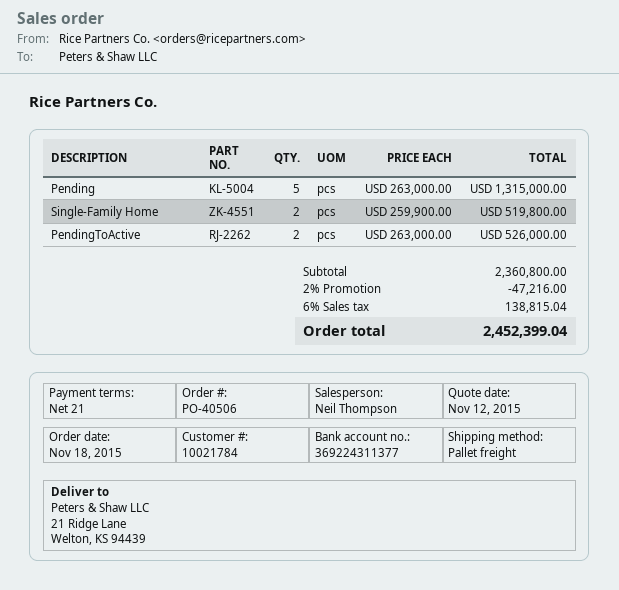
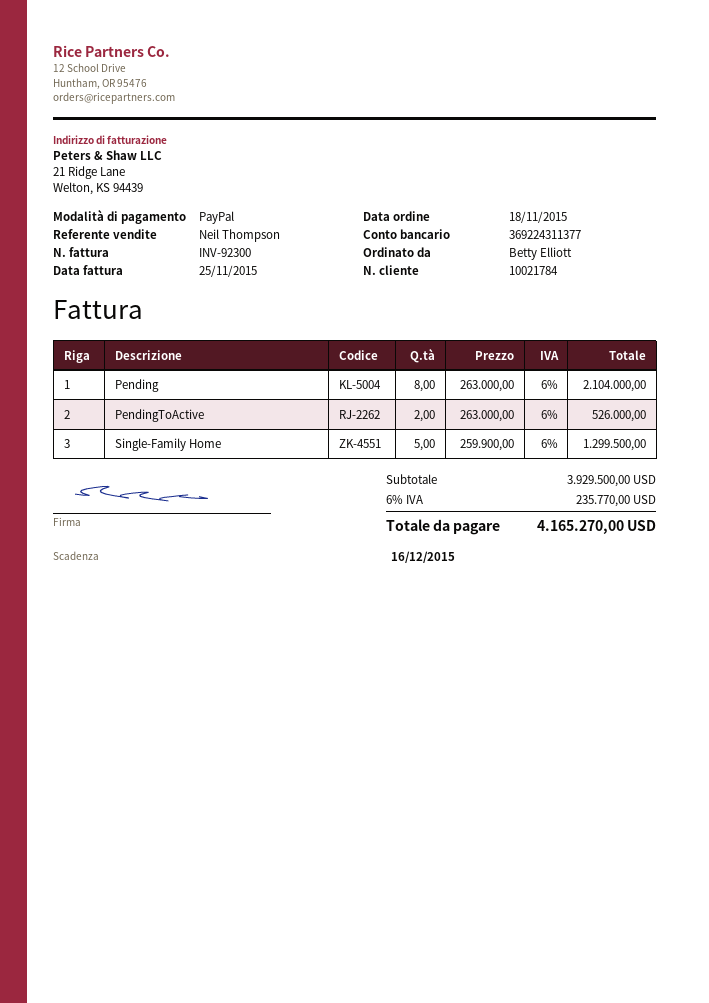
Pending: 5 x 263000.00 = 1315000.00 -> 8 x 263000.00 = 2104000.00
Single-Family Home: 2 x 259900.00 = 519800.00 -> 5 x 259900.00 = 1299500.00
subtotal: 2360800.00 -> 3929500.00
discount: 2% = 47216.00 -> none
tax: 6% = 138815.04 -> 6% = 235770.00
total: 2452399.04 -> 4165270.00

